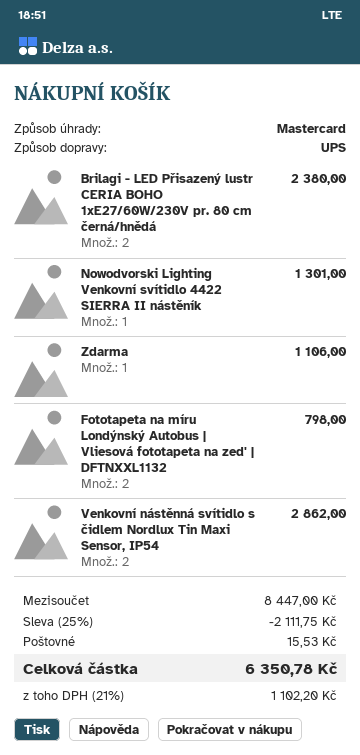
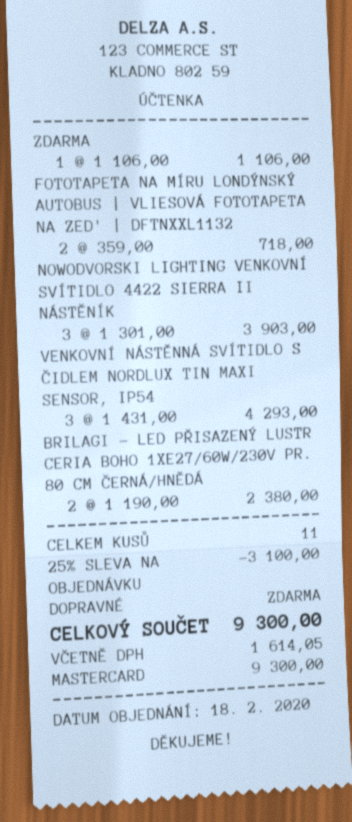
Nowodvorski Lighting Venkovní svítidlo 4422 SIERRA II nástěník: 1 for 1301.00 -> 3 for 3903.00
Fototapeta na míru Londýnský Autobus | Vliesová fototapeta na zed' | DFTNXXL1132: 2 for 798.00 -> 2 for 718.00
Venkovní nástěnná svítidlo s čidlem Nordlux Tin Maxi Sensor, IP54: 2 for 2862.00 -> 3 for 4293.00
discount: 25% = 2111.75 -> 25% = 3100.00
shipping: 15.53 -> 0.00
tax: 1102.20 -> 1614.05
total: 6350.78 -> 9300.00

